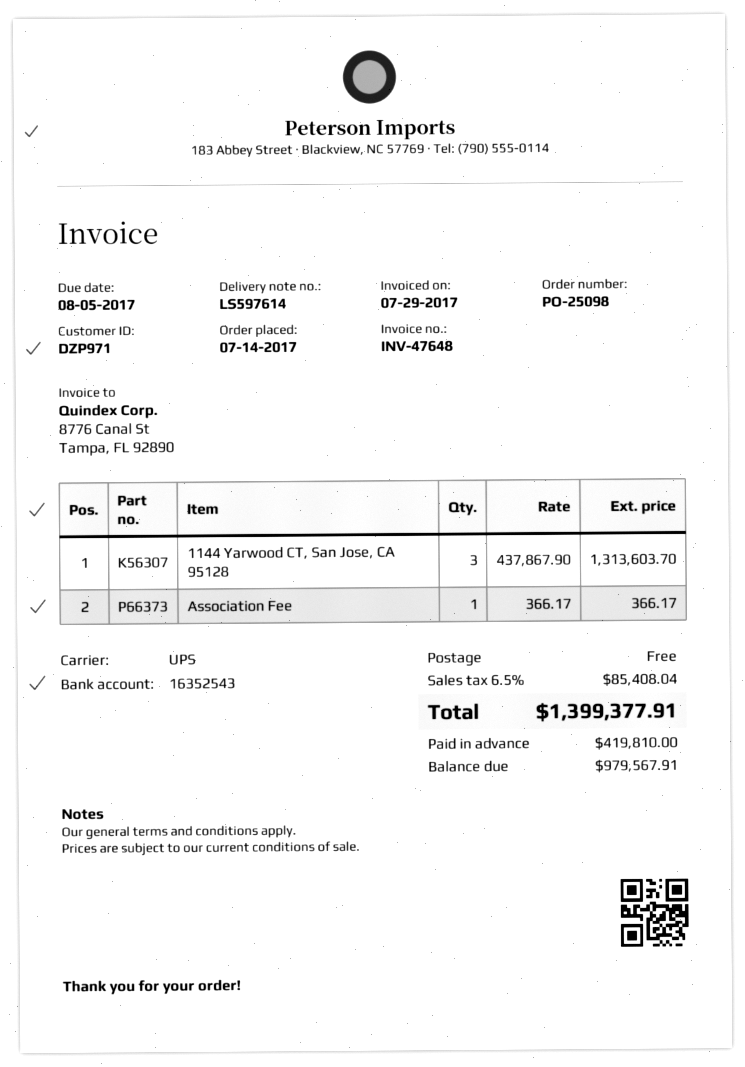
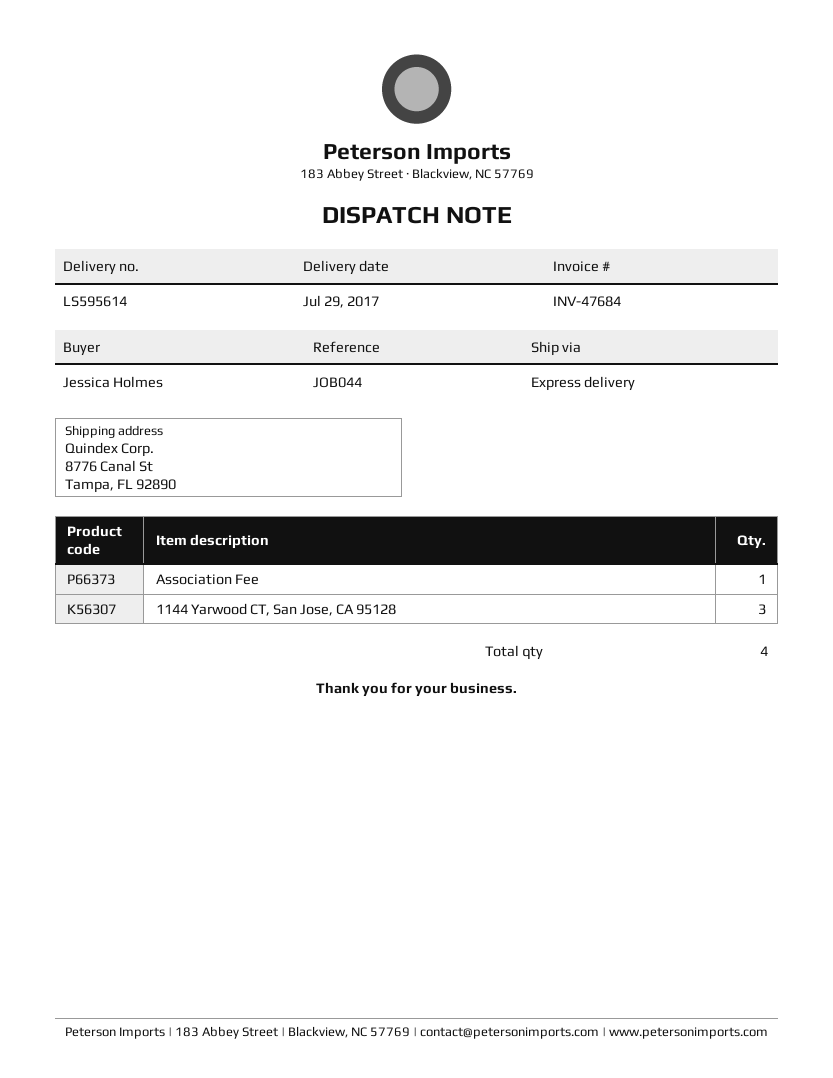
delivery note number: LS597614 -> LS595614
invoice number: INV-47648 -> INV-47684
shipping method: UPS -> express

